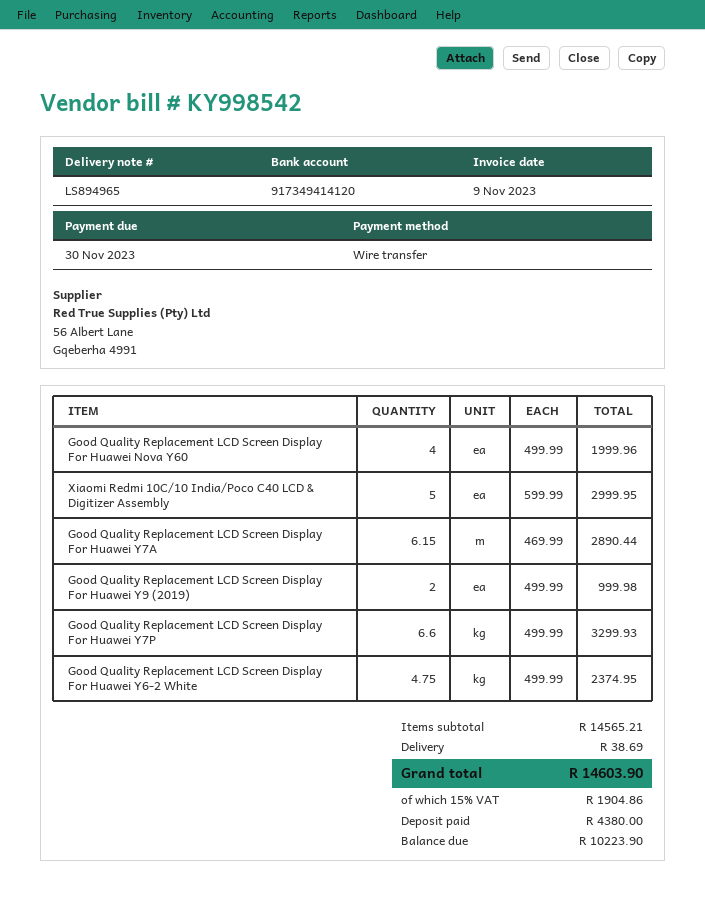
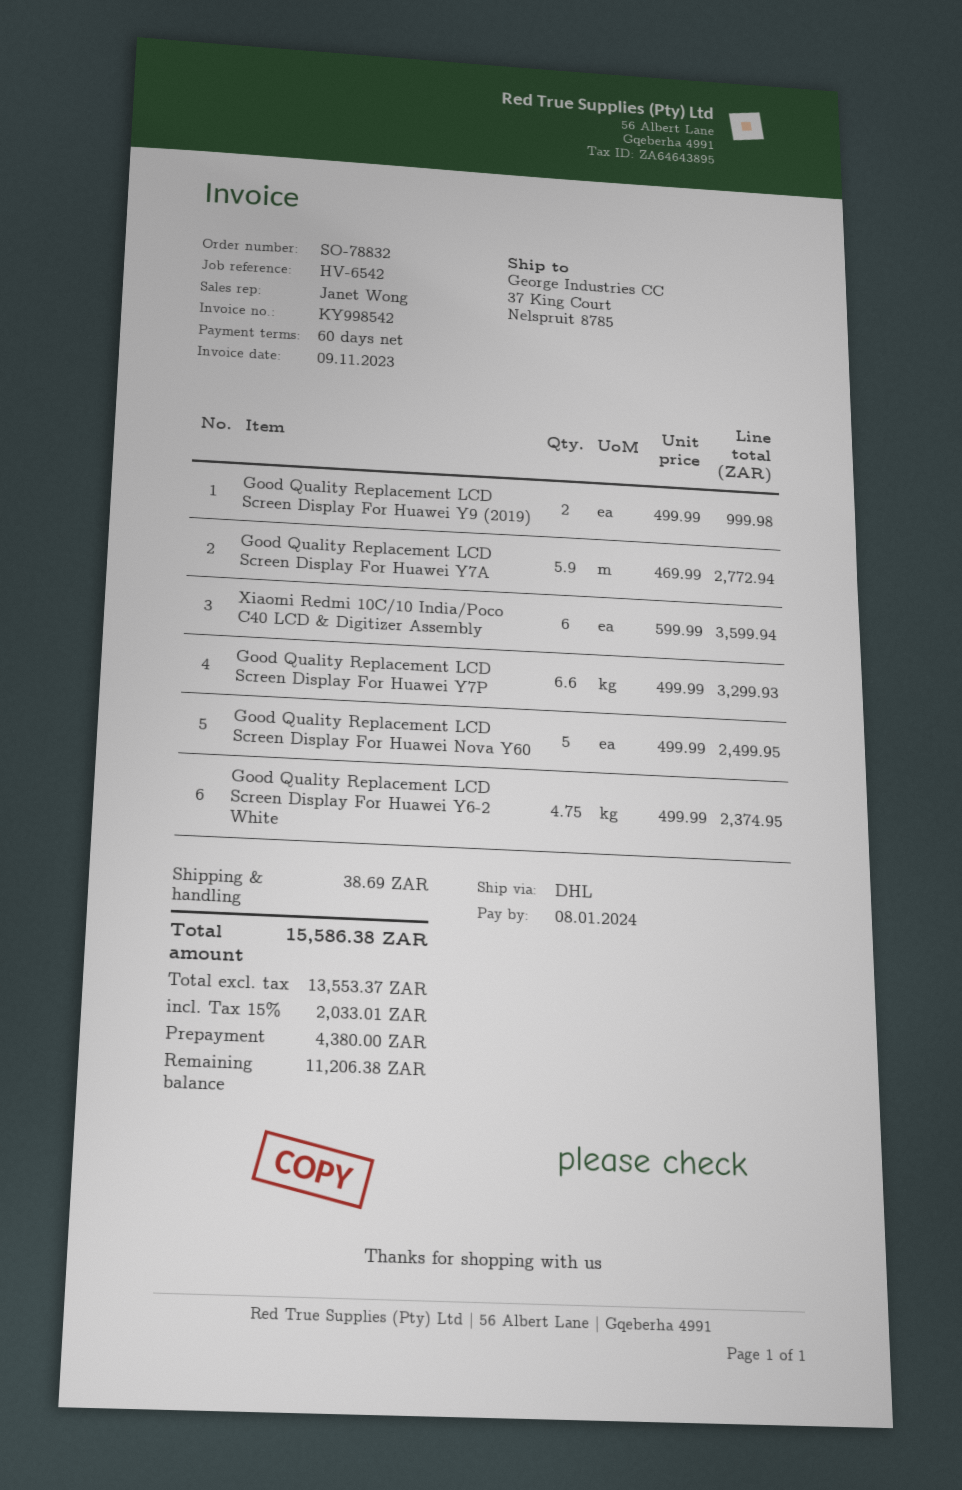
due date: 2023-11-30 -> 2024-01-08
Good Quality Replacement LCD Screen Display For Huawei Nova Y60: 4 x 499.99 = 1999.96 -> 5 x 499.99 = 2499.95
Xiaomi Redmi 10C/10 India/Poco C40 LCD & Digitizer Assembly: 5 x 599.99 = 2999.95 -> 6 x 599.99 = 3599.94
Good Quality Replacement LCD Screen Display For Huawei Y7A: 6.15 x 469.99 = 2890.44 -> 5.9 x 469.99 = 2772.94
tax: 15% = 1904.86 -> 15% = 2033.01
total: 14603.90 -> 15586.38
balance: 10223.90 -> 11206.38

